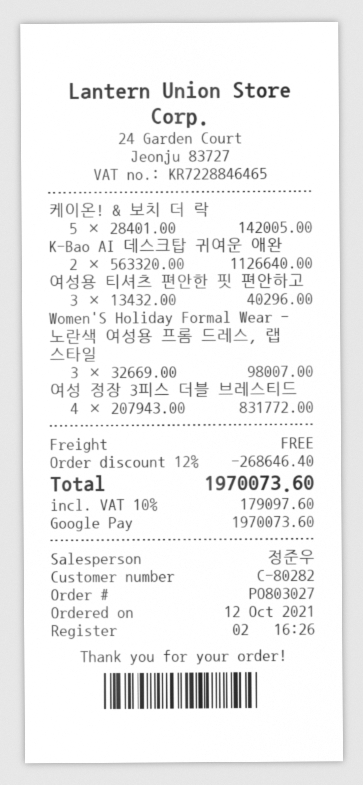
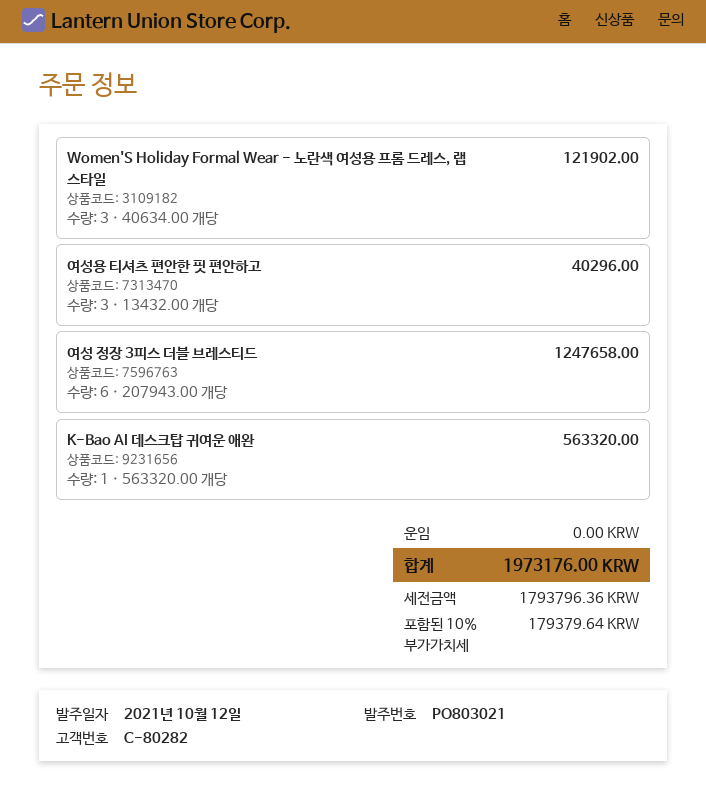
order number: PO803027 -> PO803021
케이온! & 보치 더 락: 5 x 28401.00 = 142005.00 -> none
K-Bao AI 데스크탑 귀여운 애완: 2 x 563320.00 = 1126640.00 -> 1 x 563320.00 = 563320.00
Women'S Holiday Formal Wear - 노란색 여성용 프롬 드레스, 랩 스타일: 3 x 32669.00 = 98007.00 -> 3 x 40634.00 = 121902.00
여성 정장 3피스 더블 브레스티드: 4 x 207943.00 = 831772.00 -> 6 x 207943.00 = 1247658.00
discount: 12% = 268646.40 -> none
tax: 10% = 179097.60 -> 10% = 179379.64
total: 1970073.60 -> 1973176.00

